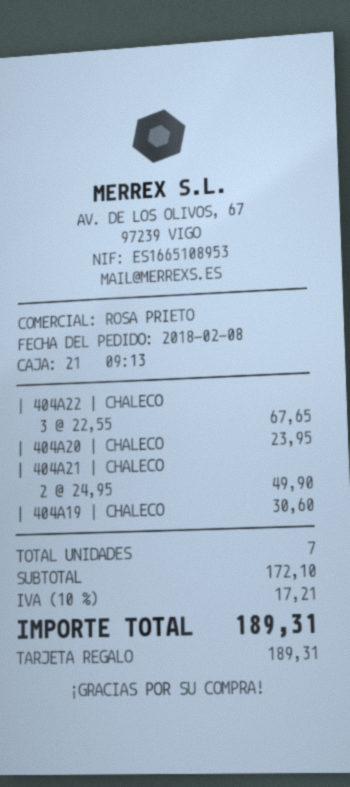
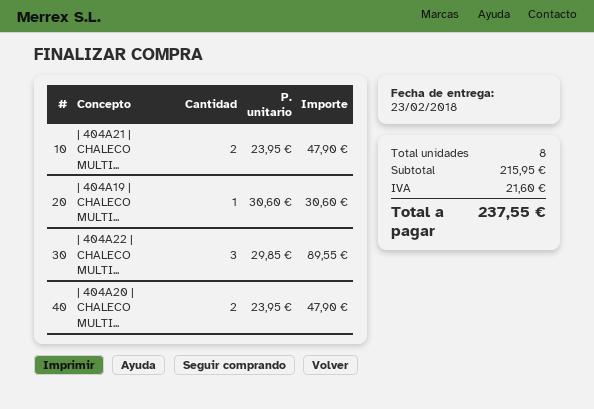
| 404A22 | CHALECO: 3 x 22.55 = 67.65 -> 3 x 29.85 = 89.55
| 404A20 | CHALECO: 1 x 23.95 = 23.95 -> 2 x 23.95 = 47.90
| 404A21 | CHALECO: 2 x 24.95 = 49.90 -> 2 x 23.95 = 47.90
total quantity: 7 -> 8
subtotal: 172.10 -> 215.95
tax: 17.21 -> 21.60
total: 189.31 -> 237.55

